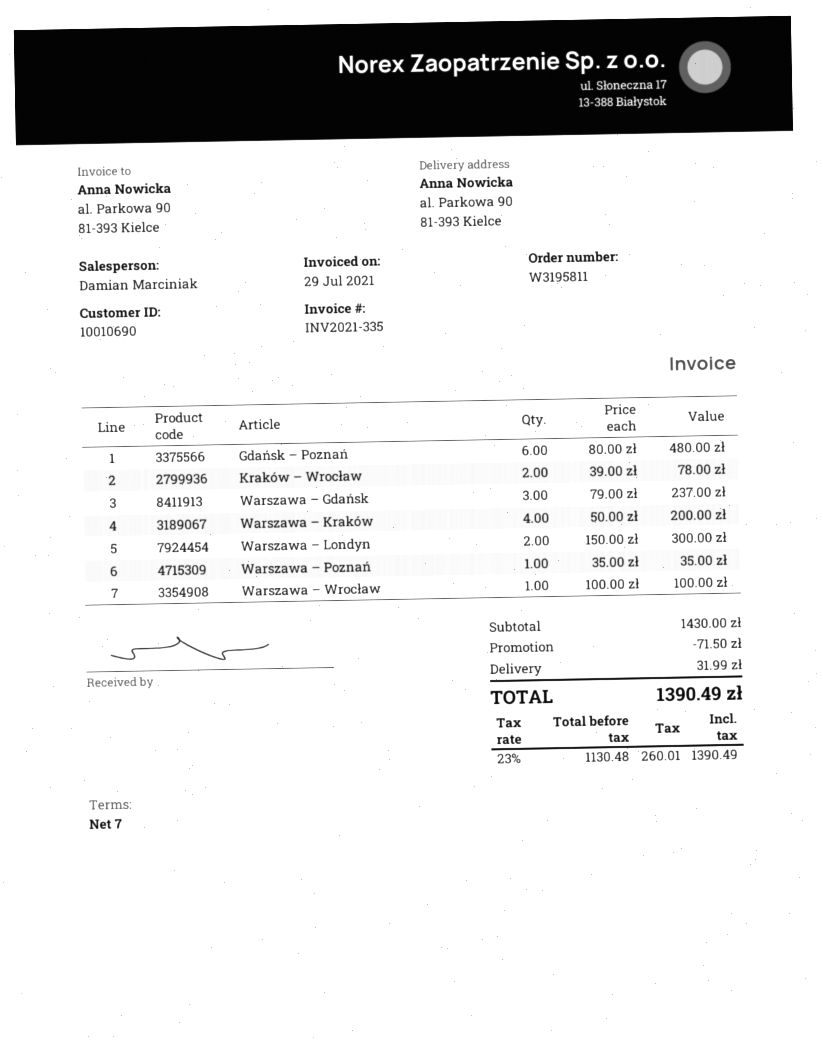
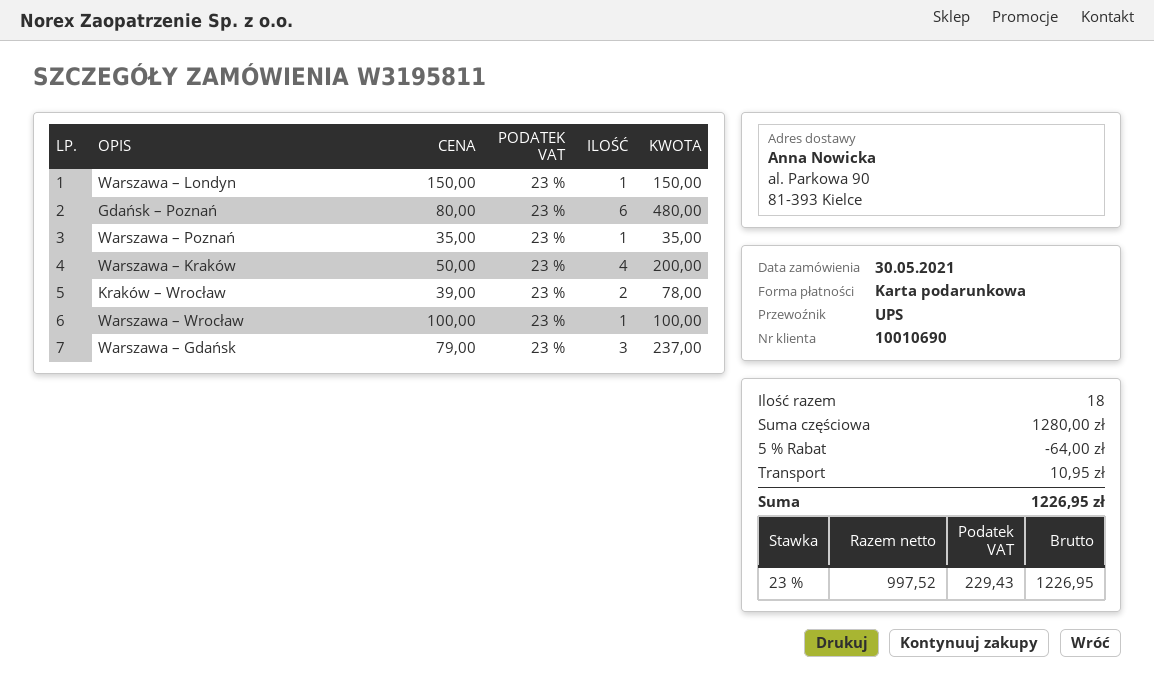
Warszawa – Londyn: 2 x 150.00 = 300.00 -> 1 x 150.00 = 150.00
subtotal: 1430.00 -> 1280.00
discount: 71.50 -> 64.00
shipping: 31.99 -> 10.95
net: 1130.48 -> 997.52
tax: 23% = 260.01 -> 23% = 229.43
total: 1390.49 -> 1226.95

